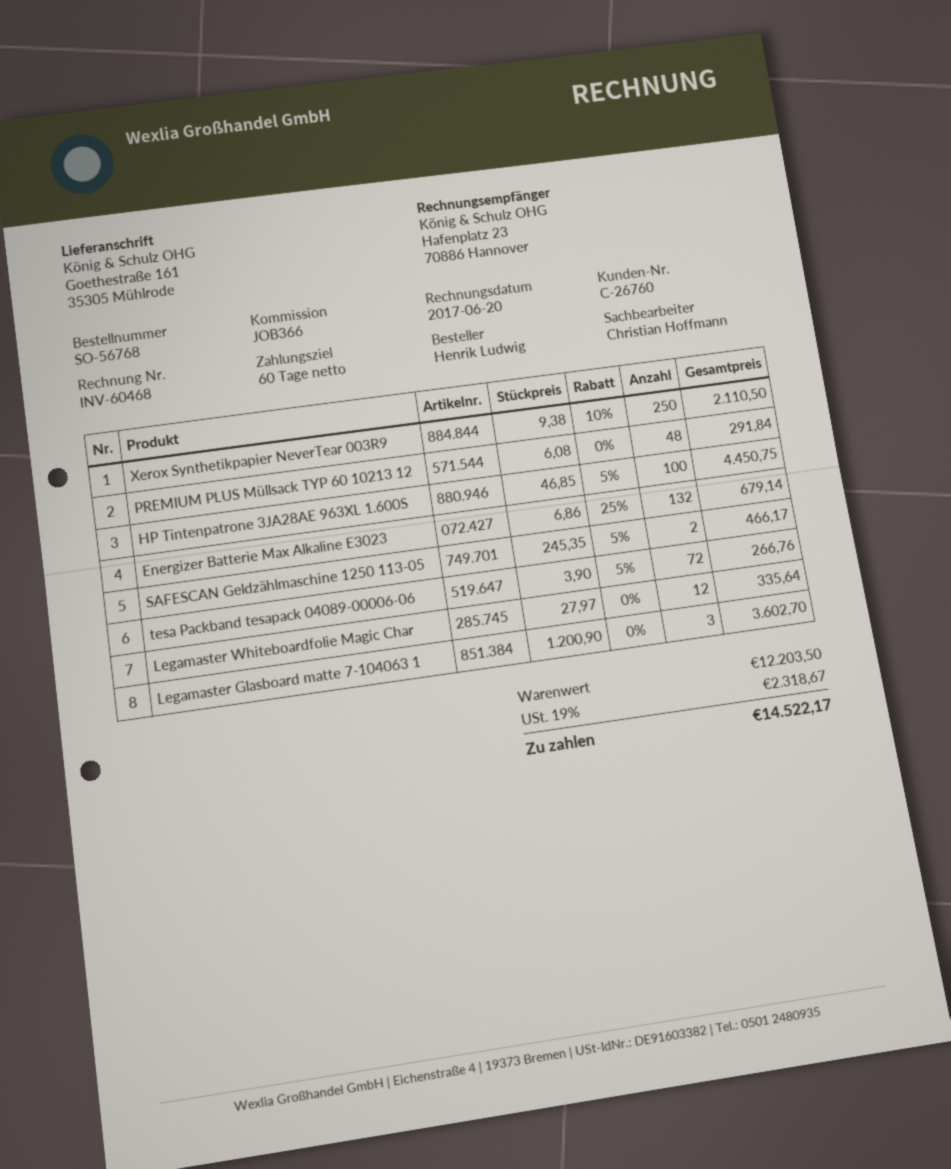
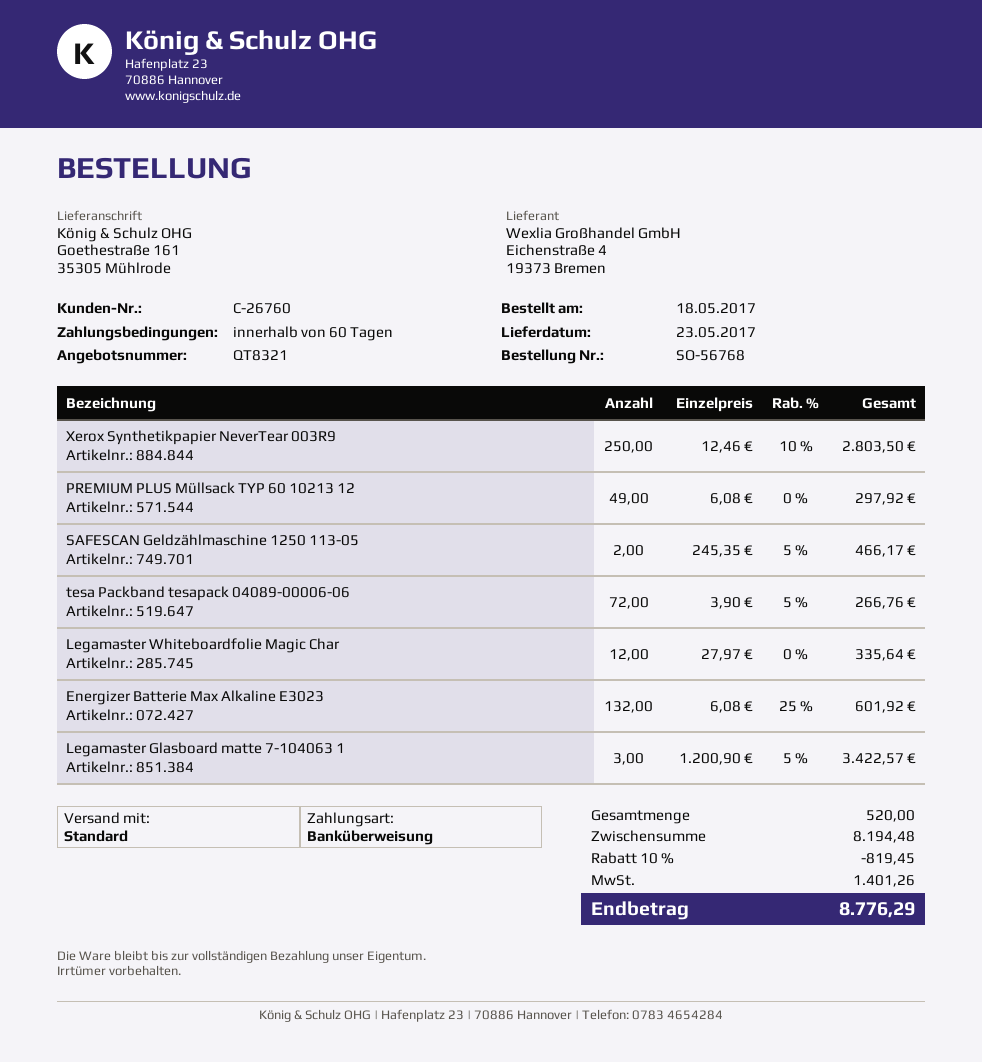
Xerox Synthetikpapier NeverTear 003R9: 250 x 9.38 - 10% = 2110.50 -> 250 x 12.46 - 10% = 2803.50
PREMIUM PLUS Müllsack TYP 60 10213 12: 48 x 6.08 = 291.84 -> 49 x 6.08 = 297.92
HP Tintenpatrone 3JA28AE 963XL 1.600S: 100 x 46.85 - 5% = 4450.75 -> none
Energizer Batterie Max Alkaline E3023: 132 x 6.86 - 25% = 679.14 -> 132 x 6.08 - 25% = 601.92
Legamaster Glasboard matte 7-104063 1: 3 x 1200.90 = 3602.70 -> 3 x 1200.90 - 5% = 3422.57
subtotal: 12203.50 -> 8194.48
discount: none -> 10% = 819.45
tax: 2318.67 -> 1401.26
total: 14522.17 -> 8776.29

